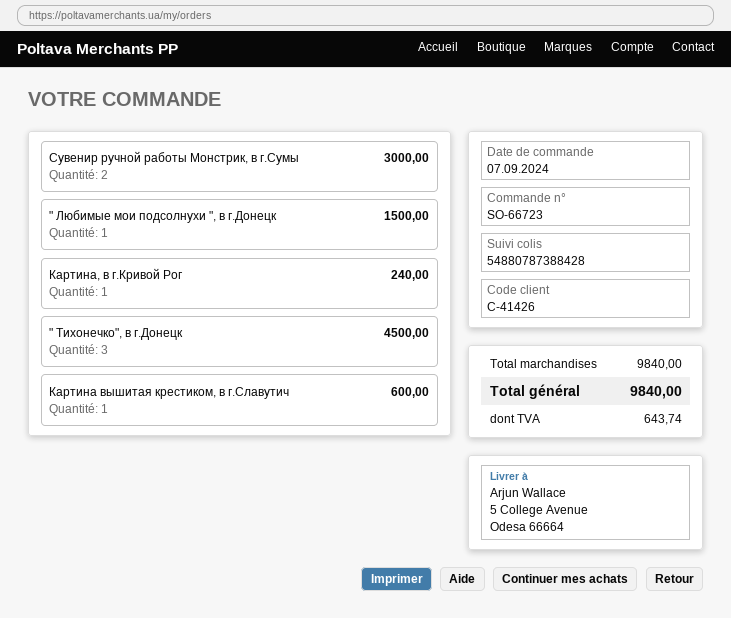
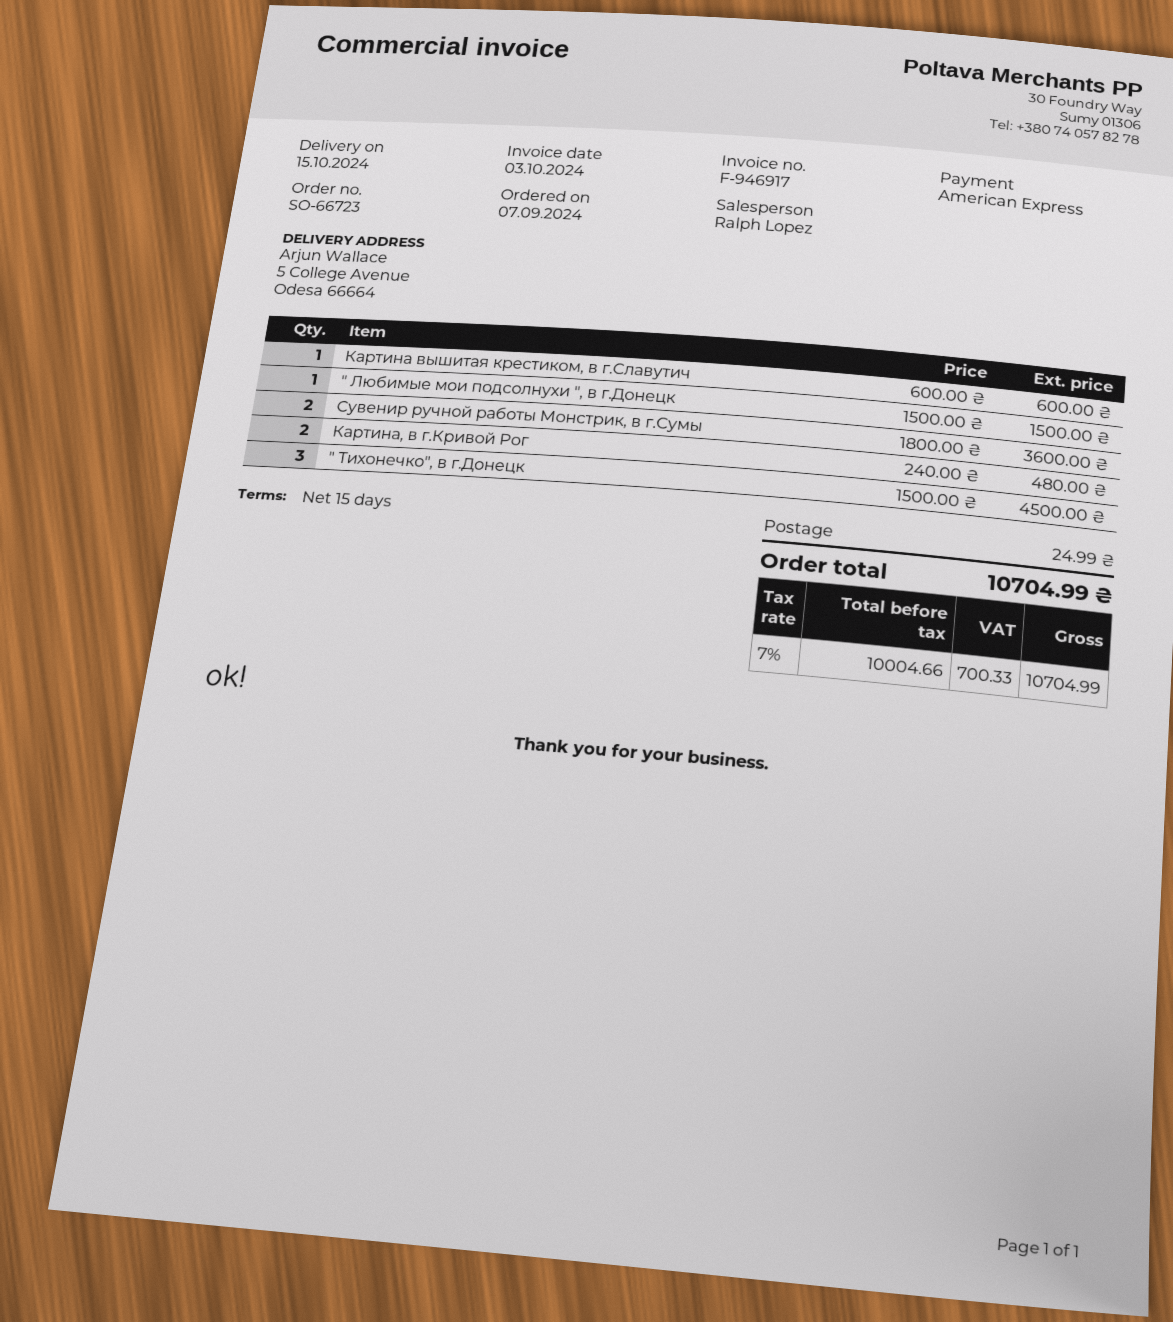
Сувенир ручной работы Монстрик, в г.Сумы: 2 for 3000.00 -> 2 for 3600.00
Картина, в г.Кривой Рог: 1 for 240.00 -> 2 for 480.00
shipping: none -> 24.99
tax: 643.74 -> 700.33
total: 9840.00 -> 10704.99

